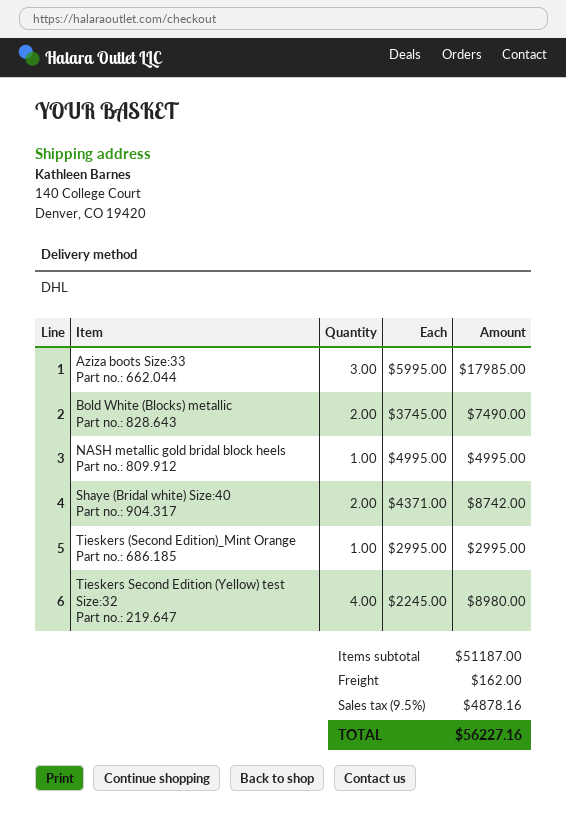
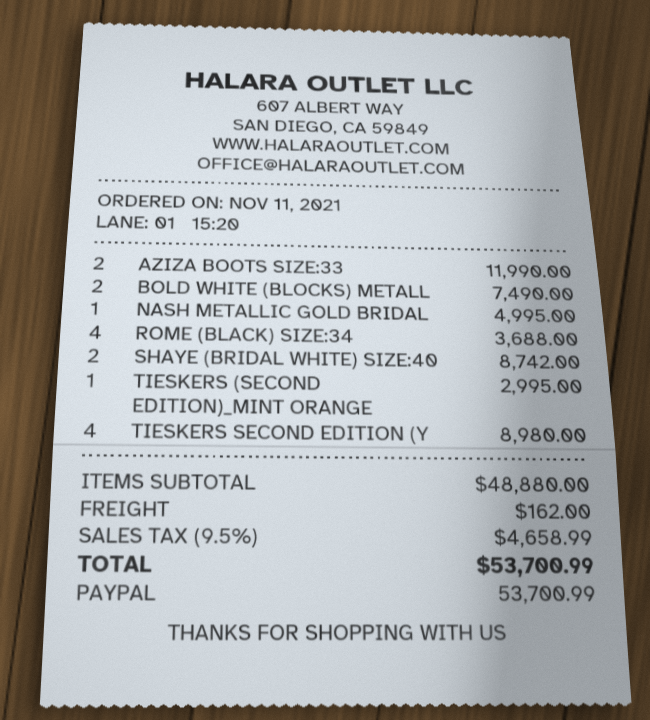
Aziza boots Size:33: 3 for 17985.00 -> 2 for 11990.00
ROME (BLACK) SIZE:34: none -> 4 for 3688.00
subtotal: 51187.00 -> 48880.00
tax: 9.5% = 4878.16 -> 9.5% = 4658.99
total: 56227.16 -> 53700.99

